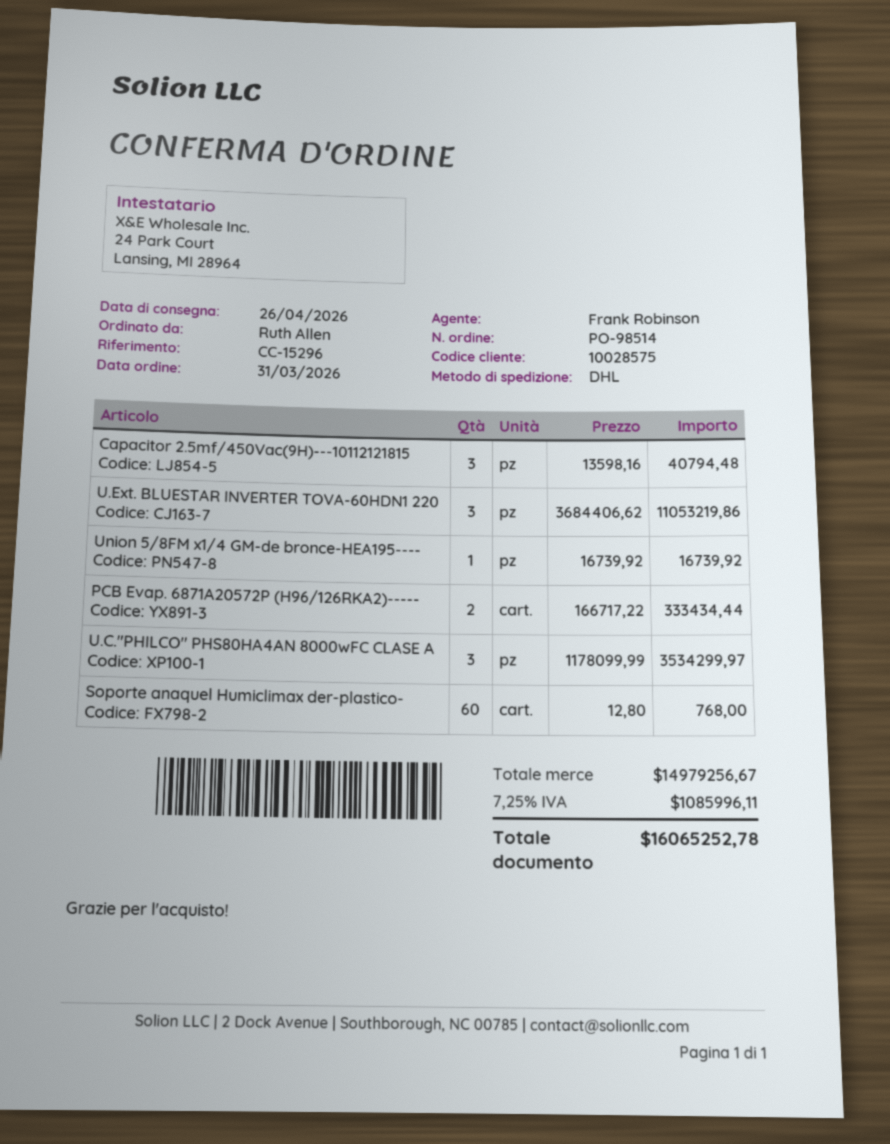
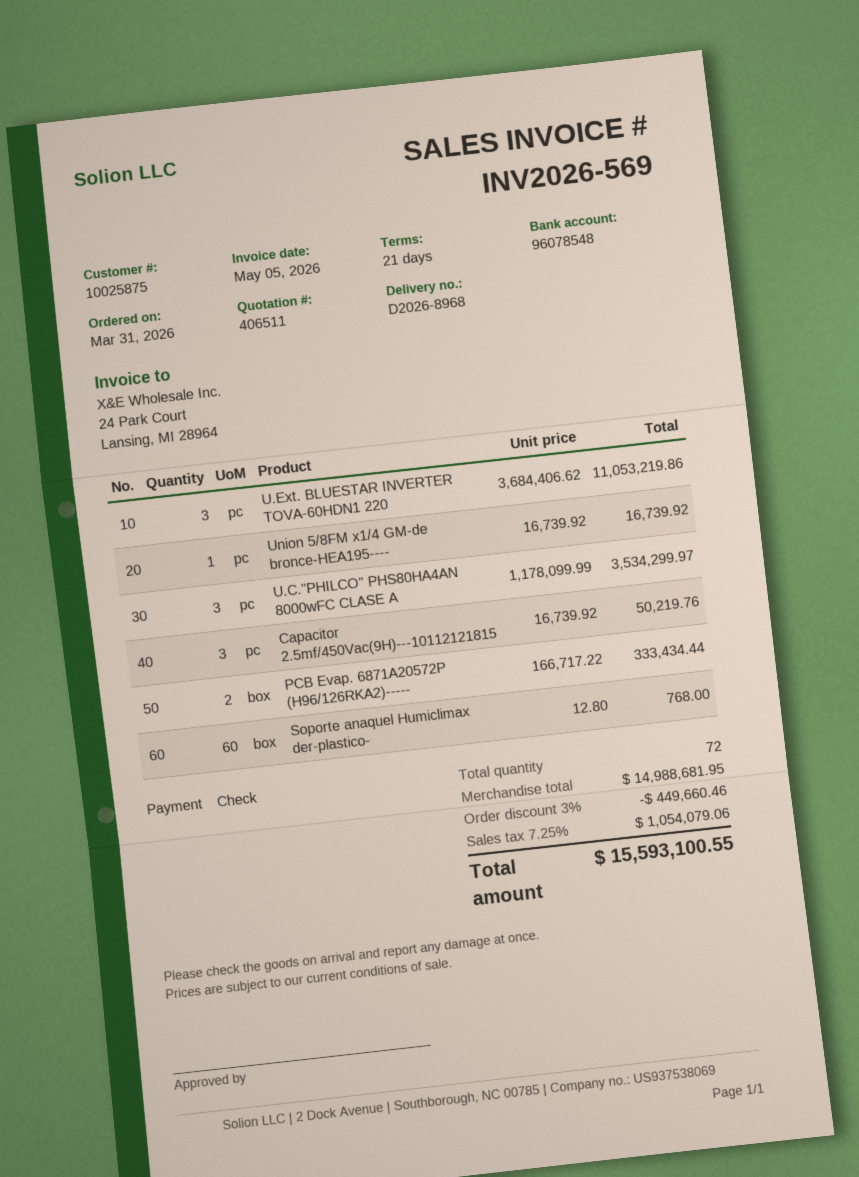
customer number: 10028575 -> 10025875
Capacitor 2.5mf/450Vac(9H)---10112121815: 3 x 13598.16 = 40794.48 -> 3 x 16739.92 = 50219.76
subtotal: 14979256.67 -> 14988681.95
discount: none -> 3% = 449660.46
tax: 7.25% = 1085996.11 -> 7.25% = 1054079.06
total: 16065252.78 -> 15593100.55

